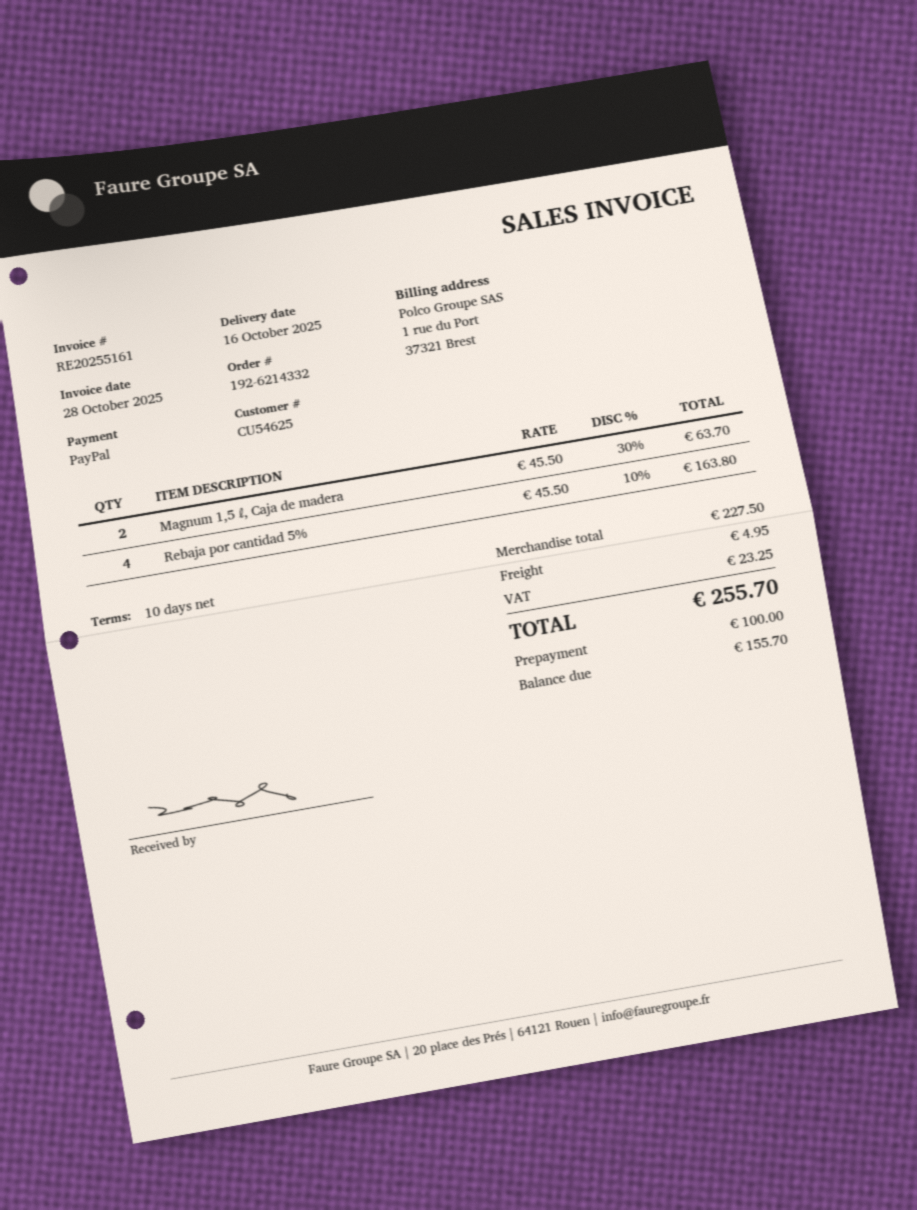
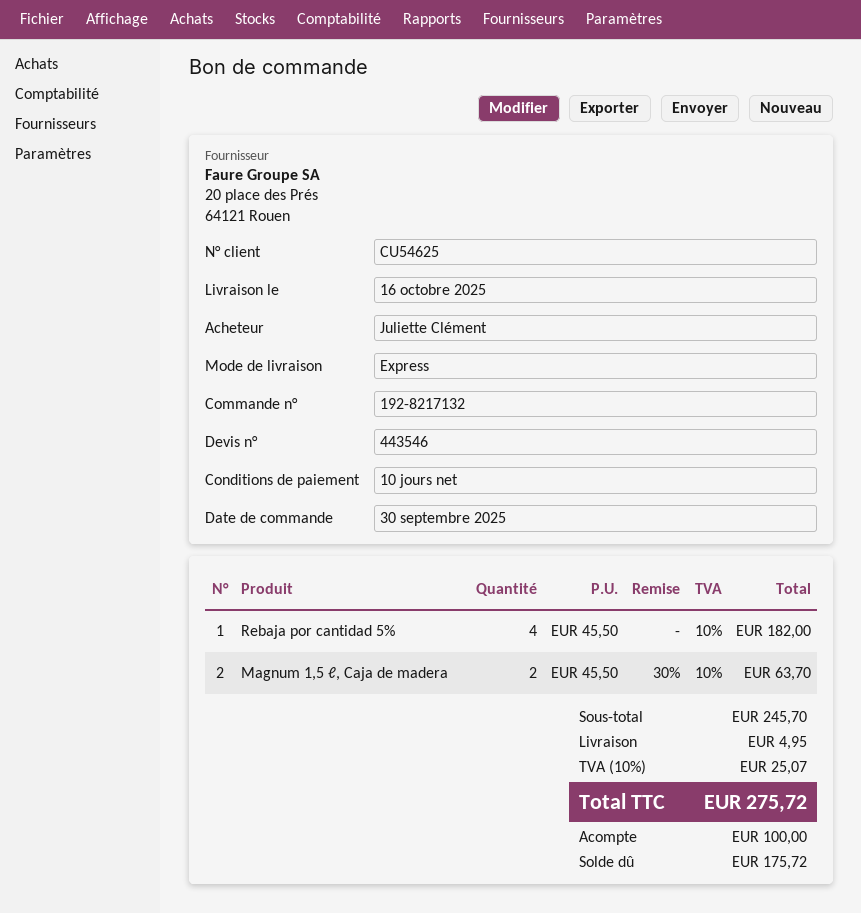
order number: 192-6214332 -> 192-8217132
Rebaja por cantidad 5%: 4 x 45.50 - 10% = 163.80 -> 4 x 45.50 = 182.00
subtotal: 227.50 -> 245.70
tax: 23.25 -> 25.07
total: 255.70 -> 275.72
balance: 155.70 -> 175.72

